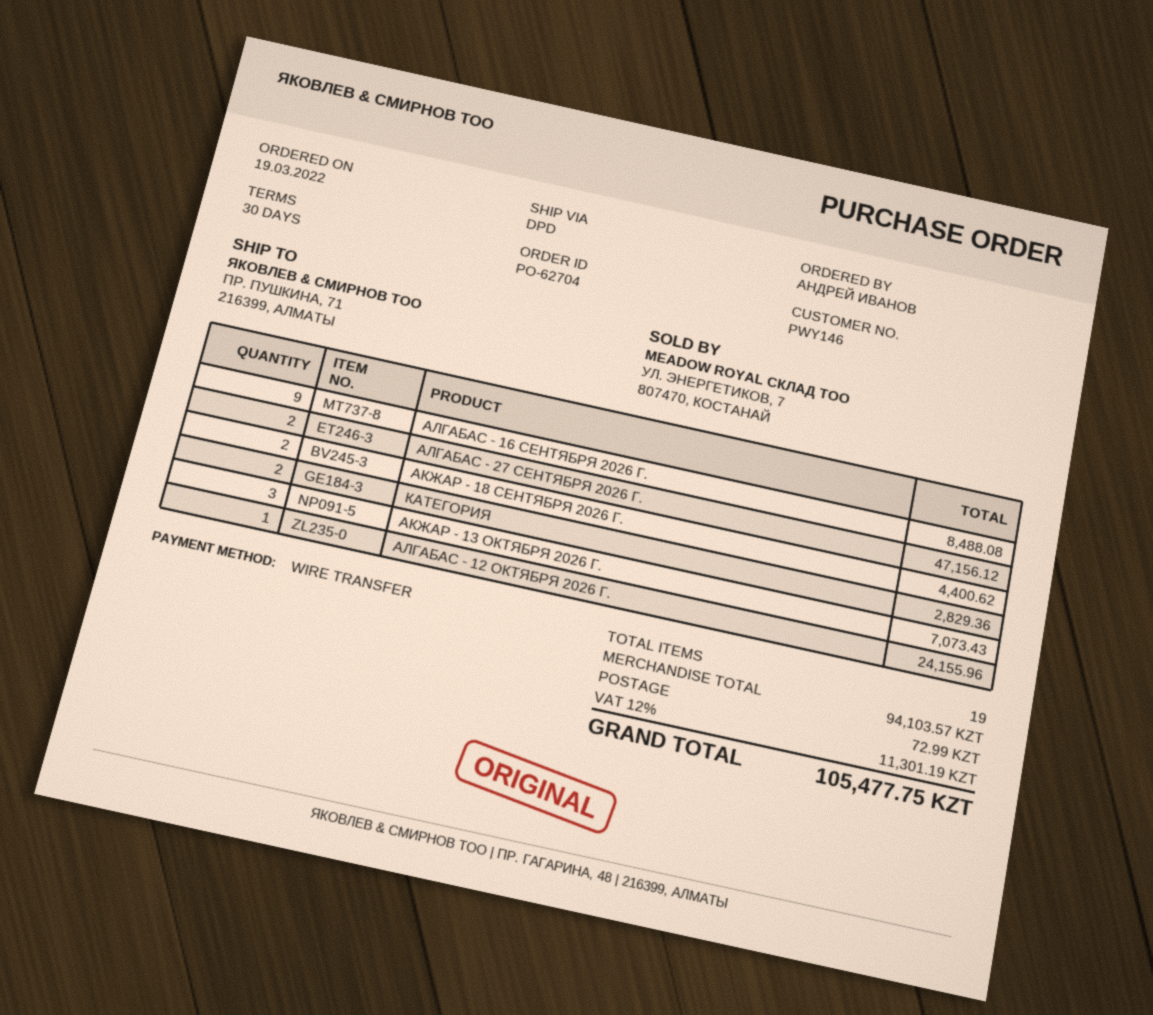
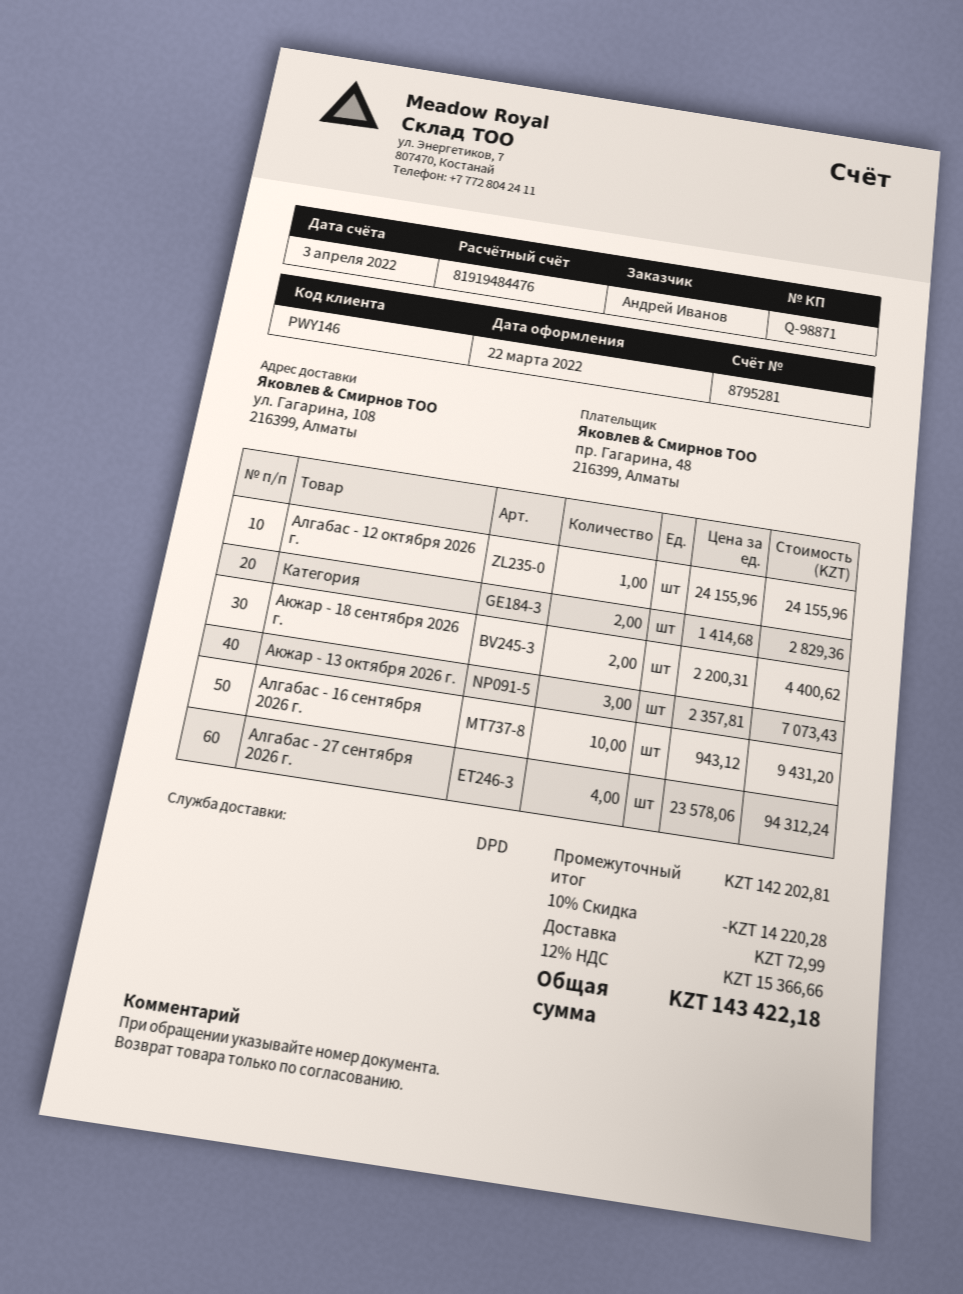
order date: 2022-03-19 -> 2022-03-22
ship to: ПР. ПУШКИНА, 71, 216399, АЛМАТЫ -> ул. Гагарина, 108, 216399, Алматы
АЛГАБАС - 16 СЕНТЯБРЯ 2026 Г.: 9 for 8488.08 -> 10 for 9431.20
АЛГАБАС - 27 СЕНТЯБРЯ 2026 Г.: 2 for 47156.12 -> 4 for 94312.24
subtotal: 94103.57 -> 142202.81
discount: none -> 10% = 14220.28
tax: 12% = 11301.19 -> 12% = 15366.66
total: 105477.75 -> 143422.18

